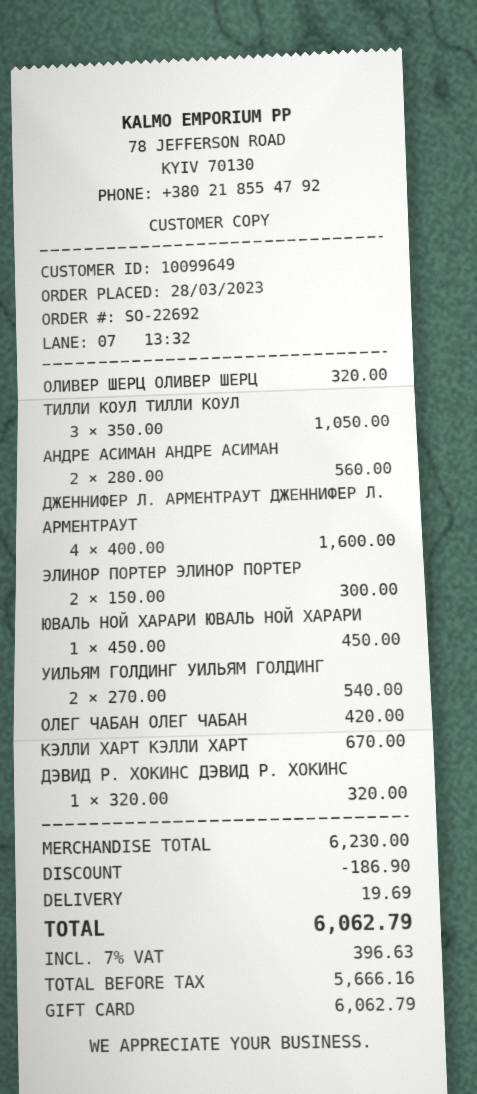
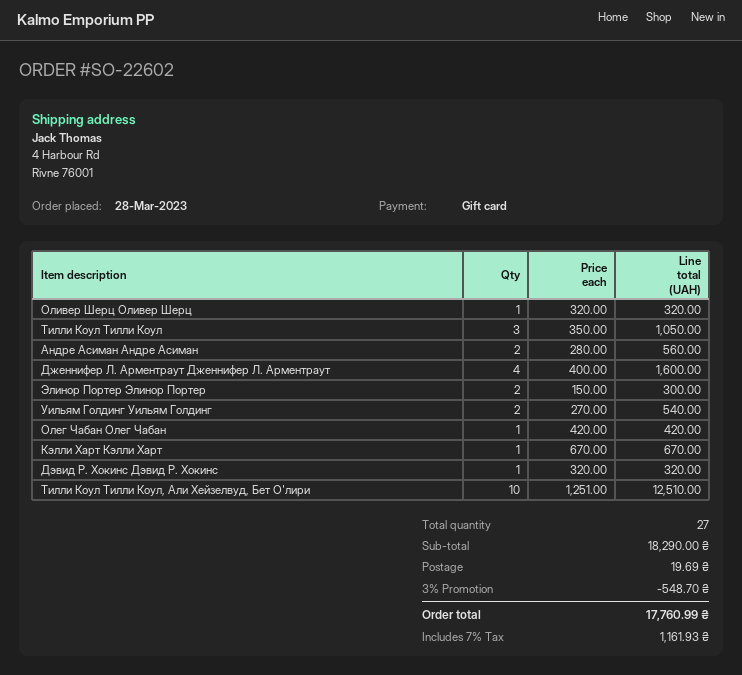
order number: SO-22692 -> SO-22602
ЮВАЛЬ НОЙ ХАРАРИ ЮВАЛЬ НОЙ ХАРАРИ: 1 x 450.00 = 450.00 -> none
Тилли Коул Тилли Коул, Али Хейзелвуд, Бет О'лири: none -> 10 x 1251.00 = 12510.00
subtotal: 6230.00 -> 18290.00
discount: 186.90 -> 548.70
tax: 7% = 396.63 -> 7% = 1161.93
total: 6062.79 -> 17760.99

